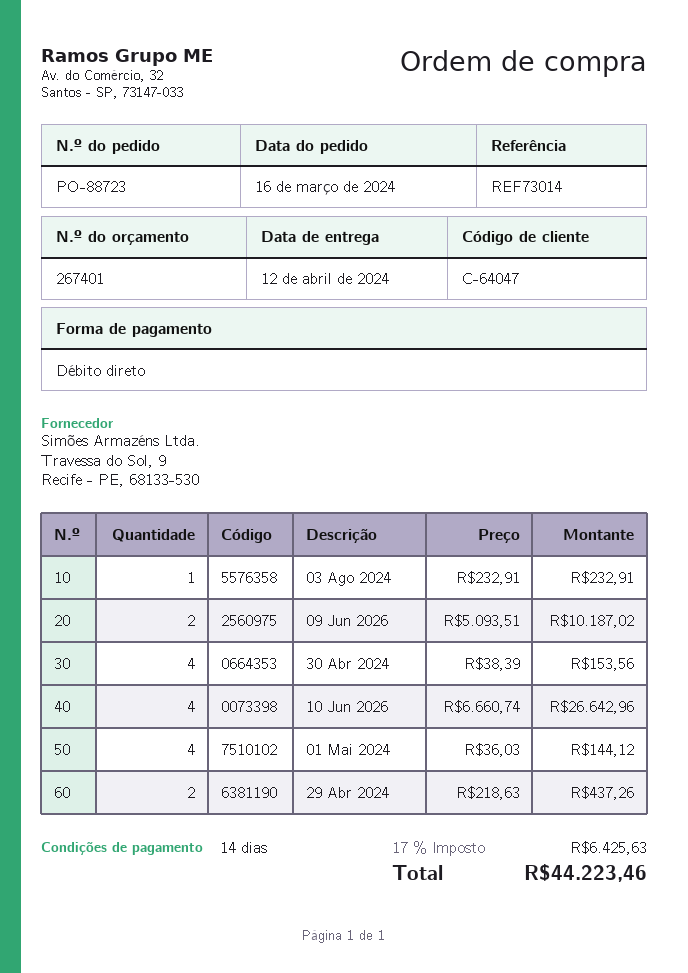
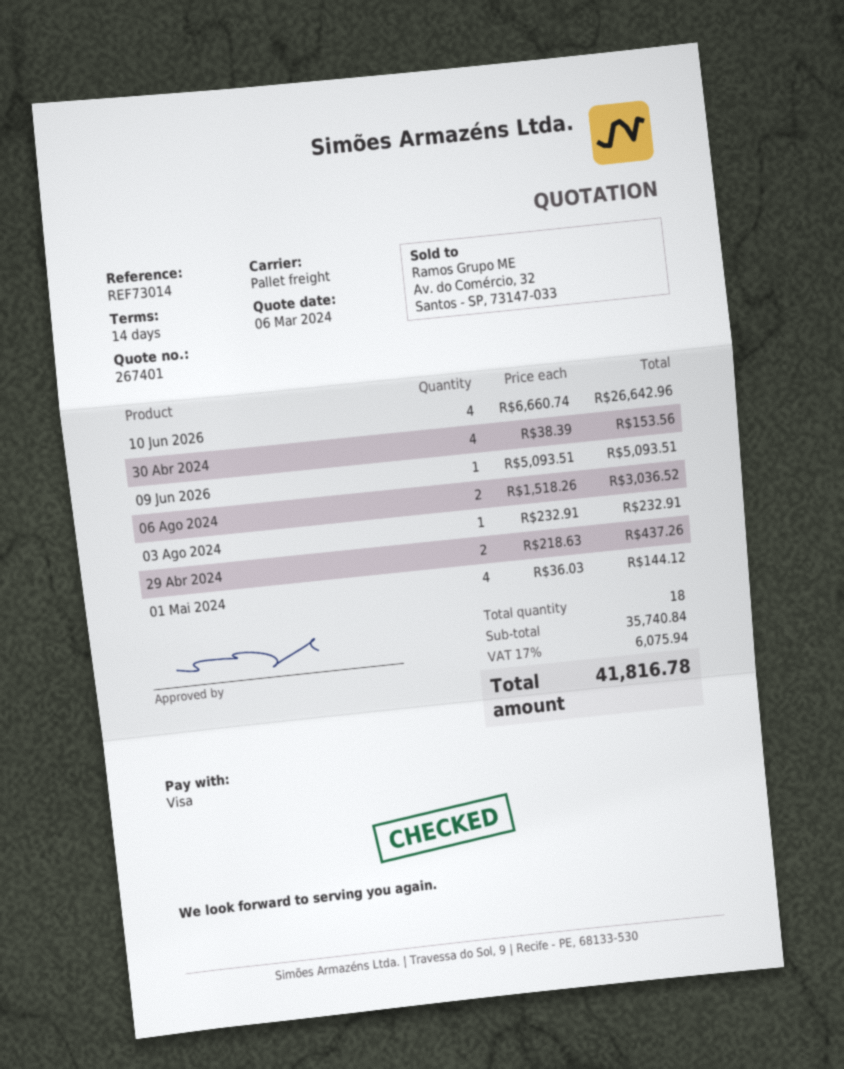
payment method: direct debit -> Visa
09 Jun 2026: 2 x 5093.51 = 10187.02 -> 1 x 5093.51 = 5093.51
06 Ago 2024: none -> 2 x 1518.26 = 3036.52
tax: 17% = 6425.63 -> 17% = 6075.94
total: 44223.46 -> 41816.78

